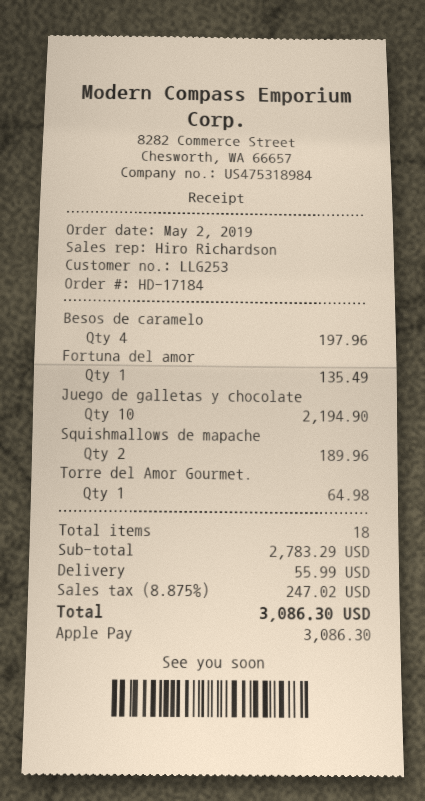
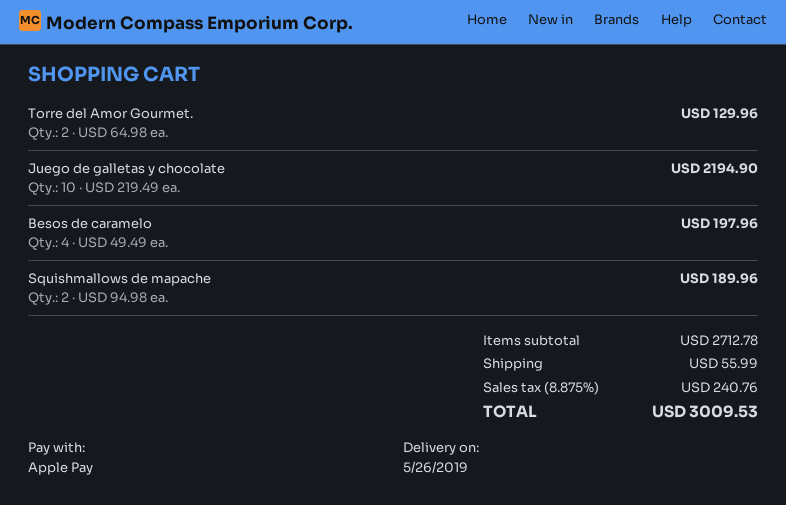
Fortuna del amor: 1 for 135.49 -> none
Torre del Amor Gourmet.: 1 for 64.98 -> 2 for 129.96
subtotal: 2783.29 -> 2712.78
tax: 8.875% = 247.02 -> 8.875% = 240.76
total: 3086.30 -> 3009.53

